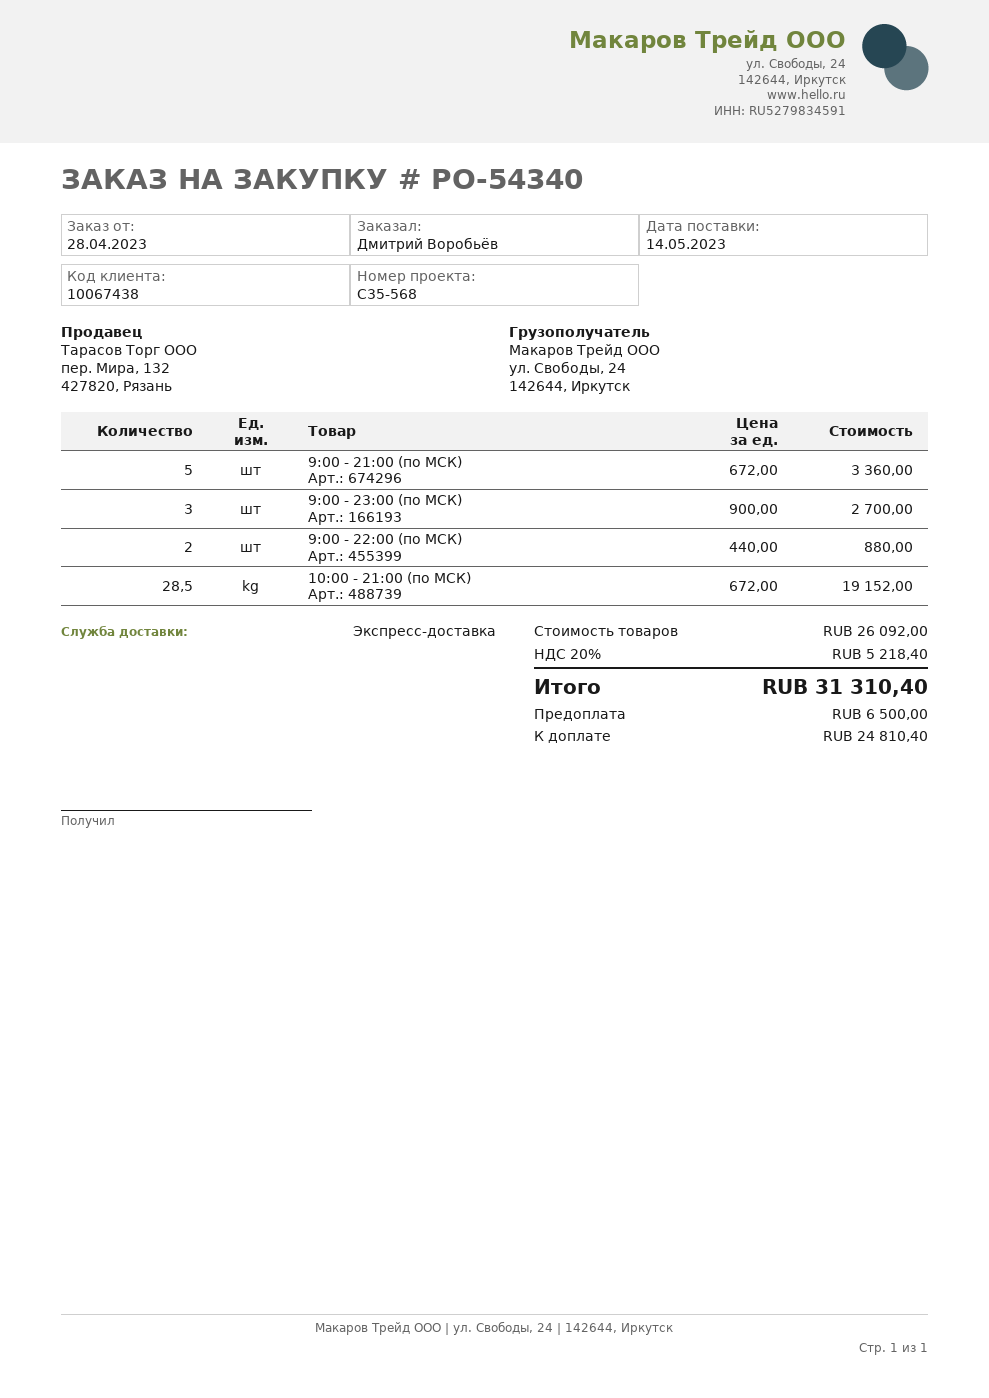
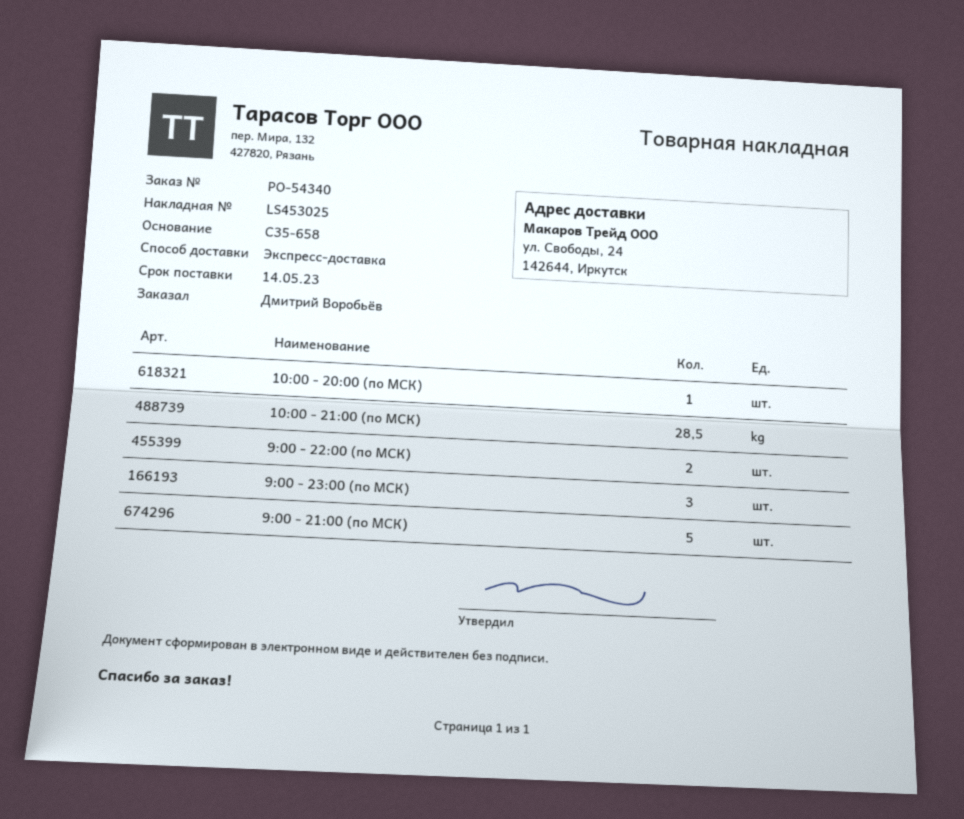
reference: C35-568 -> C35-658
10:00 - 20:00 (по МСК): none -> 1

